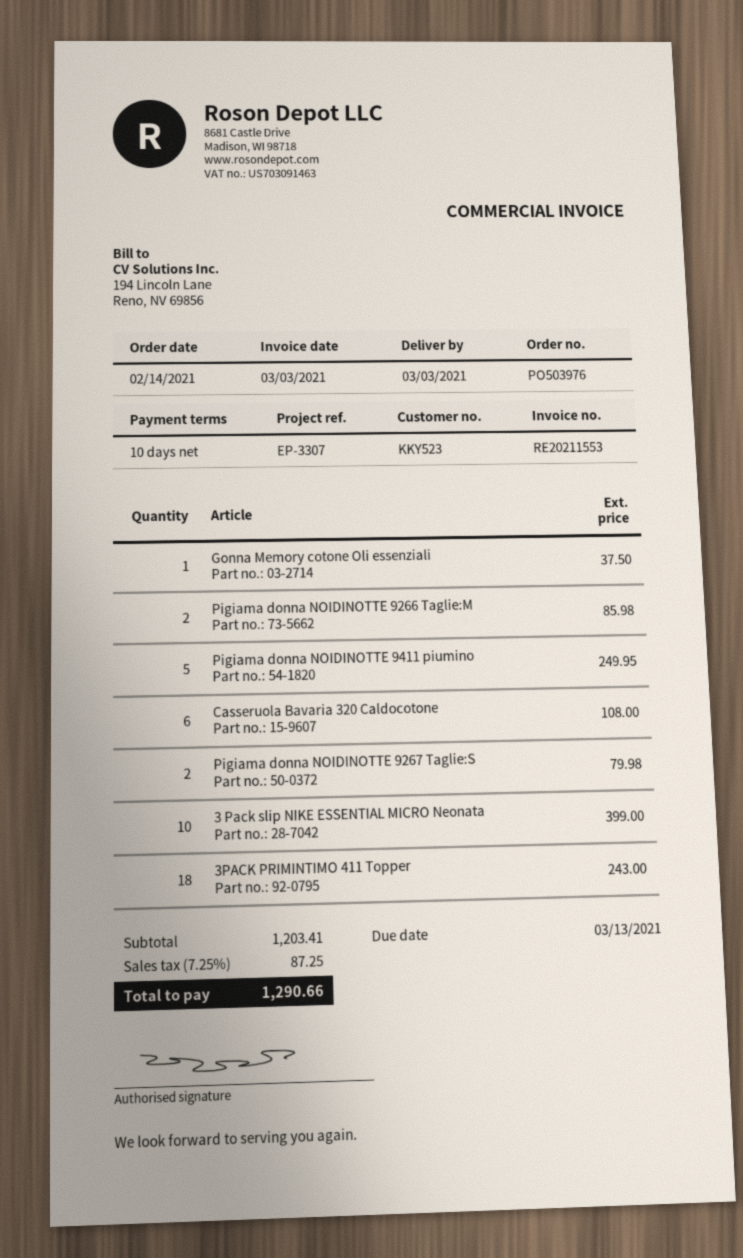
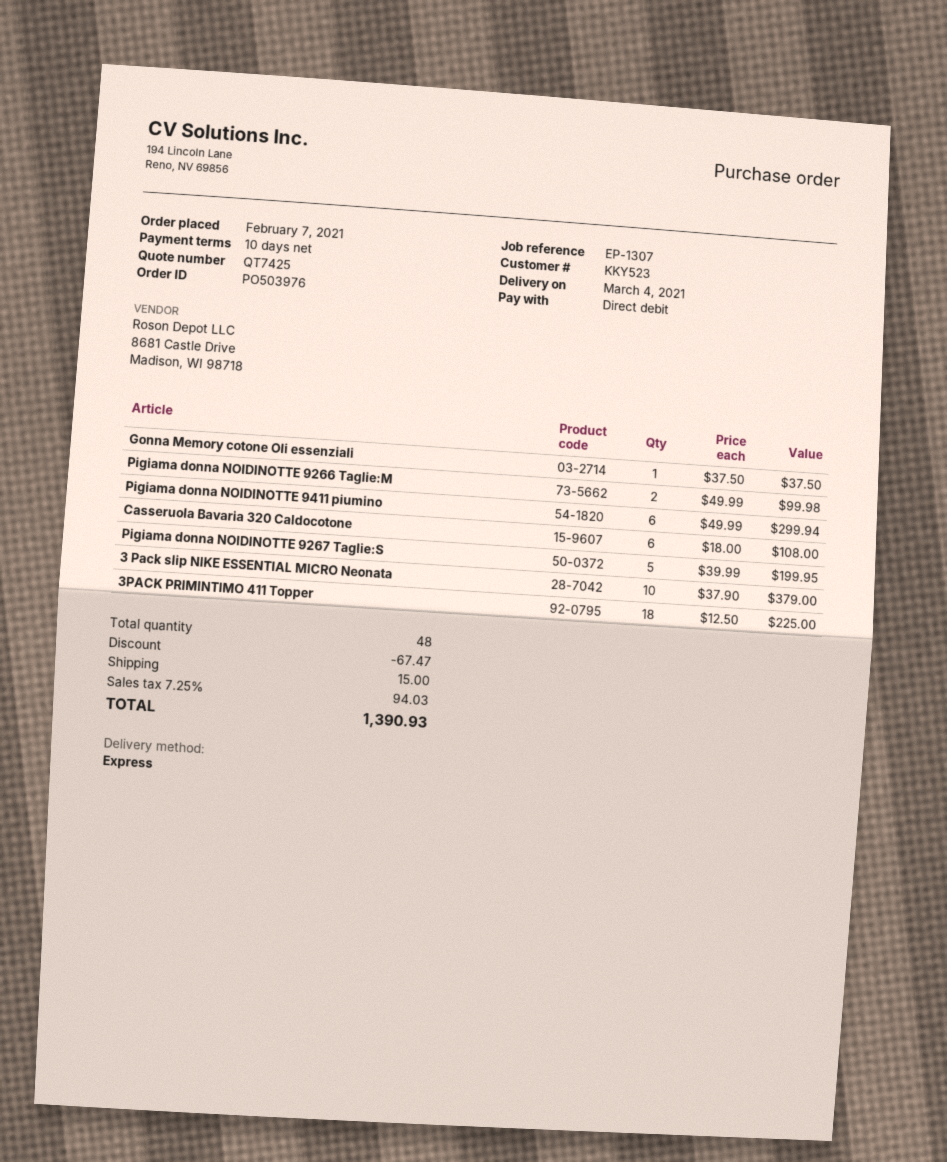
order date: 2021-02-14 -> 2021-02-07
delivery date: 2021-03-03 -> 2021-03-04
reference: EP-3307 -> EP-1307
Pigiama donna NOIDINOTTE 9266 Taglie:M: 2 for 85.98 -> 2 for 99.98
Pigiama donna NOIDINOTTE 9411 piumino: 5 for 249.95 -> 6 for 299.94
Pigiama donna NOIDINOTTE 9267 Taglie:S: 2 for 79.98 -> 5 for 199.95
3 Pack slip NIKE ESSENTIAL MICRO Neonata: 10 for 399.00 -> 10 for 379.00
3PACK PRIMINTIMO 411 Topper: 18 for 243.00 -> 18 for 225.00
discount: none -> 67.47
shipping: none -> 15.00
tax: 7.25% = 87.25 -> 7.25% = 94.03
total: 1290.66 -> 1390.93

